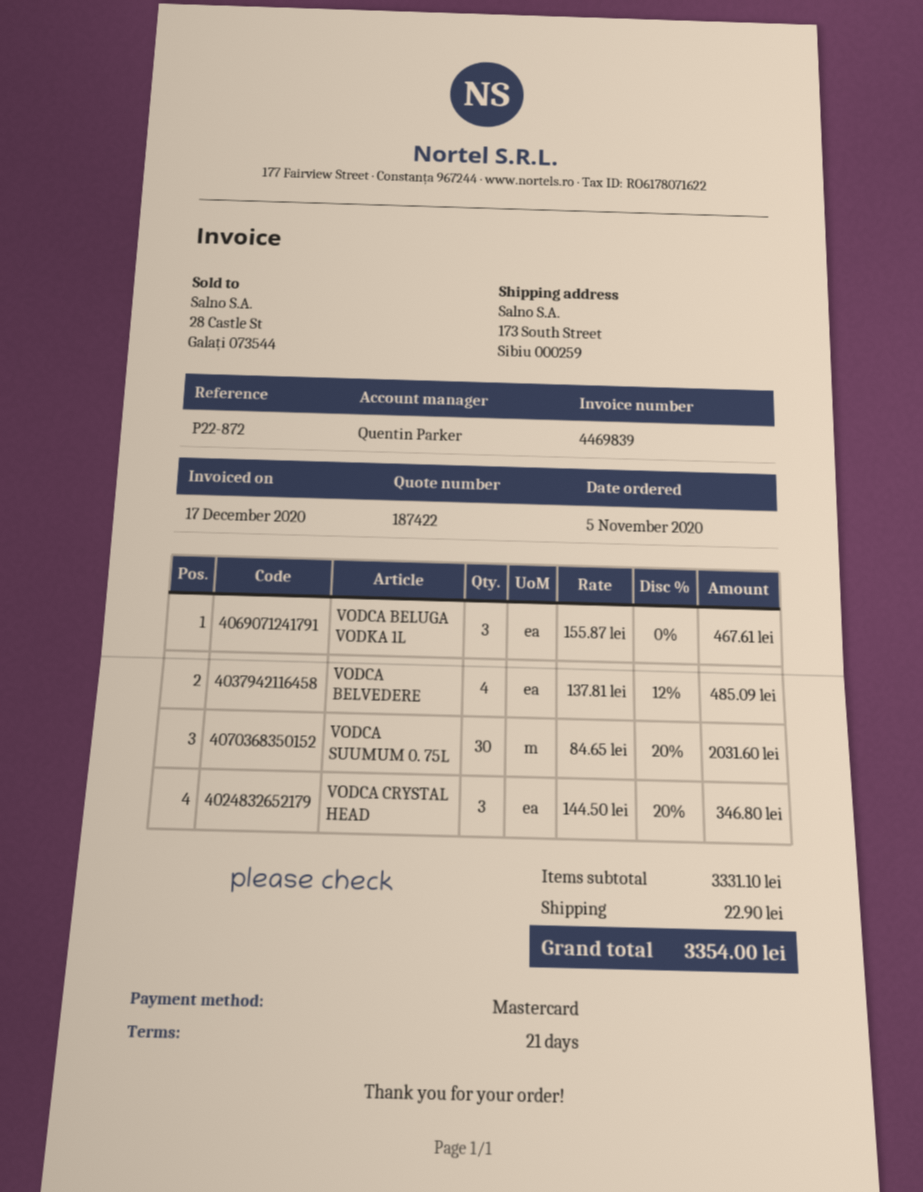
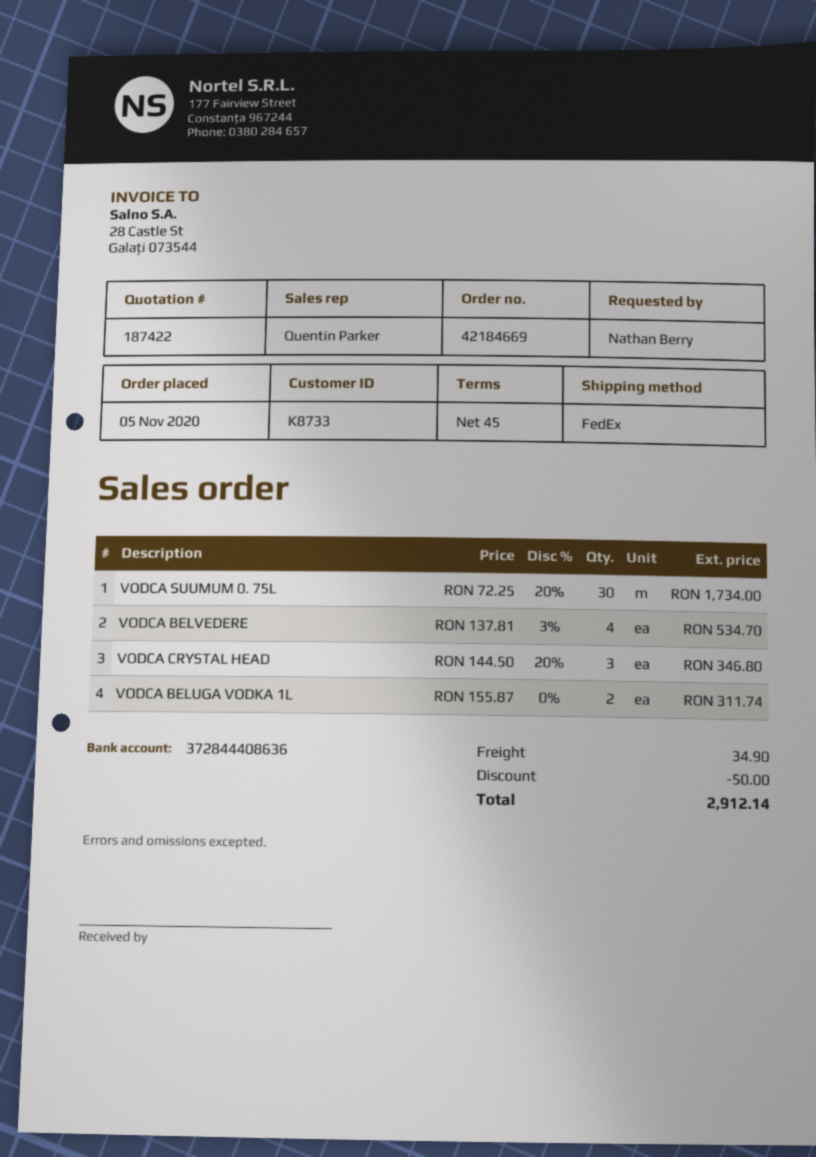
payment terms: 21 days -> 45 days
VODCA BELUGA VODKA 1L: 3 x 155.87 = 467.61 -> 2 x 155.87 = 311.74
VODCA BELVEDERE: 4 x 137.81 - 12% = 485.09 -> 4 x 137.81 - 3% = 534.70
VODCA SUUMUM 0. 75L: 30 x 84.65 - 20% = 2031.60 -> 30 x 72.25 - 20% = 1734.00
discount: none -> 50.00
shipping: 22.90 -> 34.90
total: 3354.00 -> 2912.14

